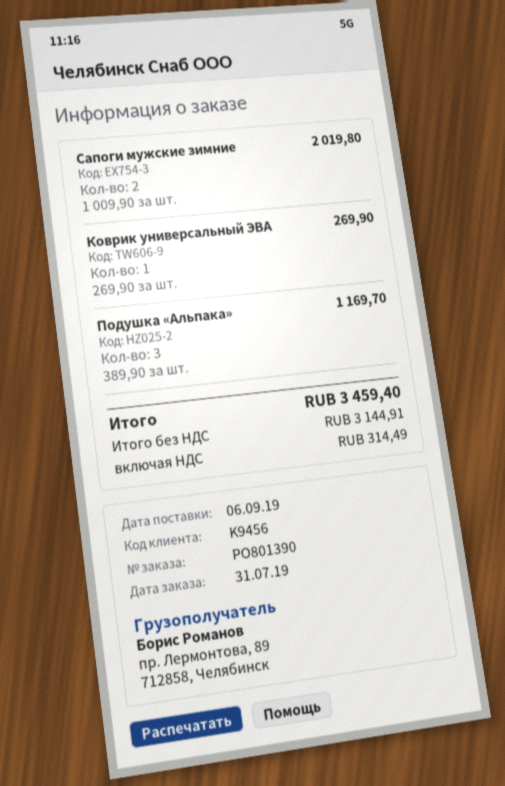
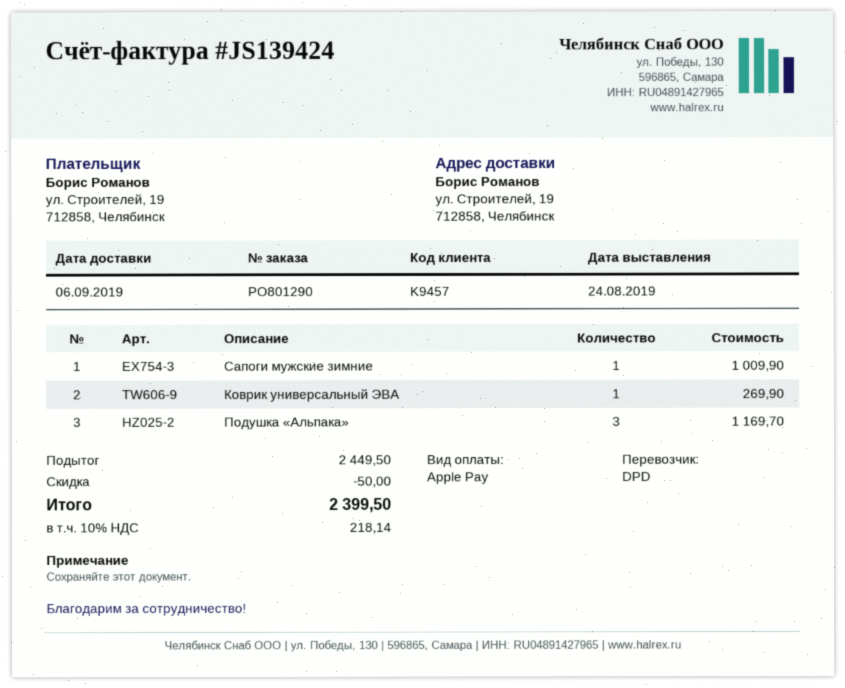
order number: PO801390 -> PO801290
customer number: K9456 -> K9457
ship to: пр. Лермонтова, 89, 712858, Челябинск -> ул. Строителей, 19, 712858, Челябинск
Сапоги мужские зимние: 2 for 2019.80 -> 1 for 1009.90
discount: none -> 50.00
tax: 314.49 -> 218.14
total: 3459.40 -> 2399.50

